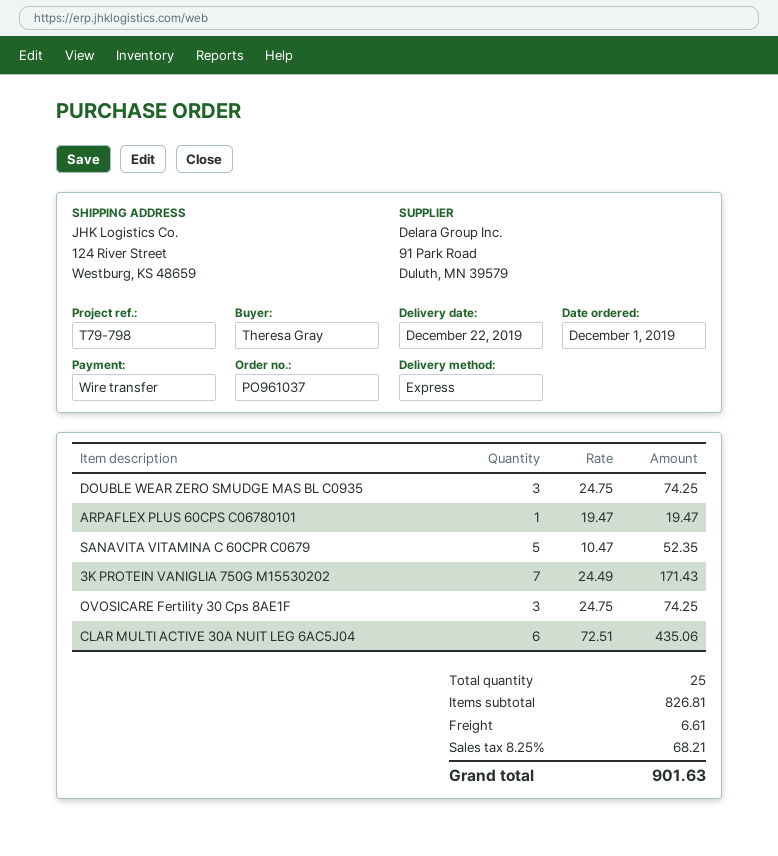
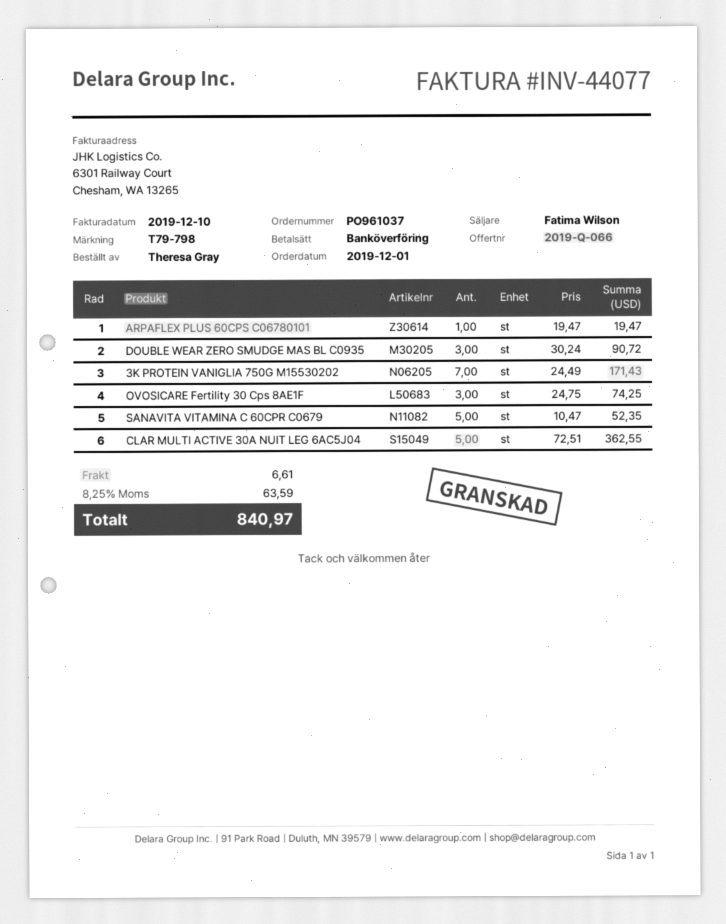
DOUBLE WEAR ZERO SMUDGE MAS BL C0935: 3 x 24.75 = 74.25 -> 3 x 30.24 = 90.72
CLAR MULTI ACTIVE 30A NUIT LEG 6AC5J04: 6 x 72.51 = 435.06 -> 5 x 72.51 = 362.55
tax: 8.25% = 68.21 -> 8.25% = 63.59
total: 901.63 -> 840.97

